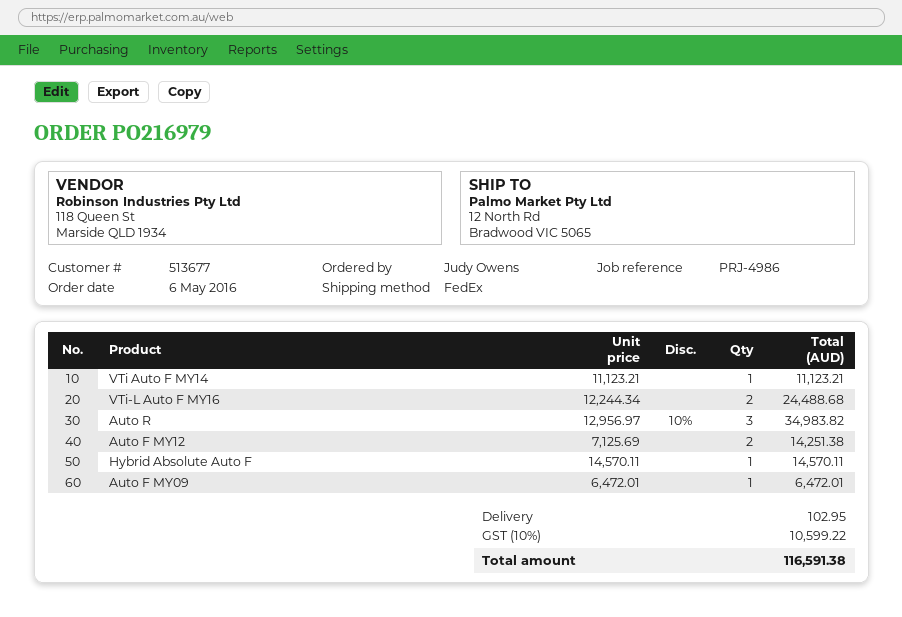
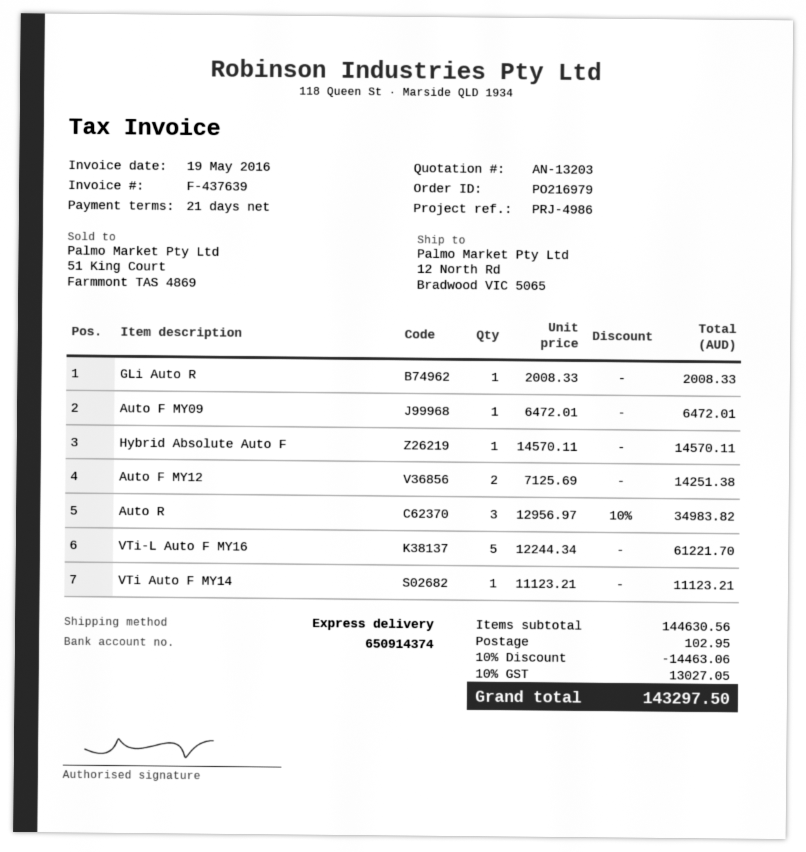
shipping method: FedEx -> express
VTi-L Auto F MY16: 2 x 12244.34 = 24488.68 -> 5 x 12244.34 = 61221.70
GLi Auto R: none -> 1 x 2008.33 = 2008.33
discount: none -> 10% = 14463.06
tax: 10% = 10599.22 -> 10% = 13027.05
total: 116591.38 -> 143297.50

